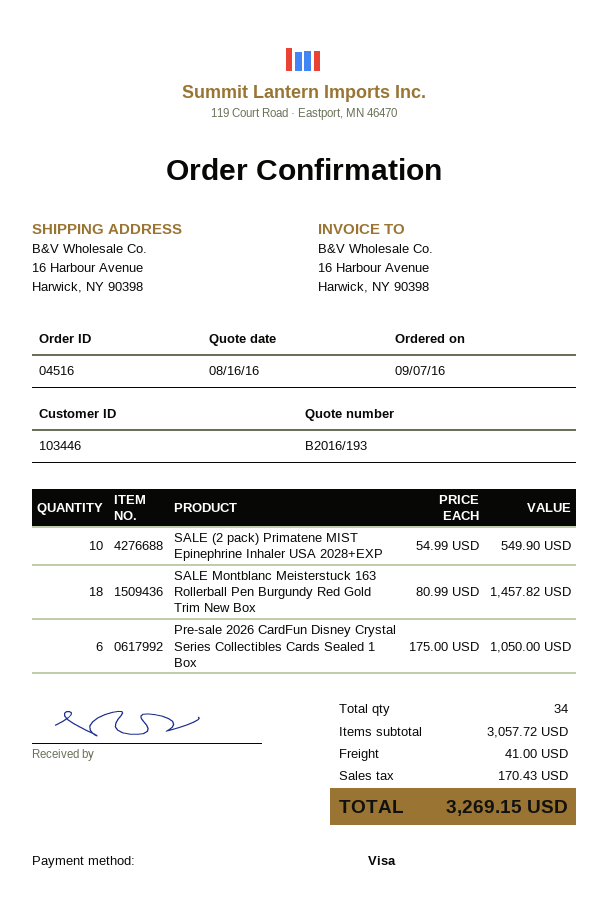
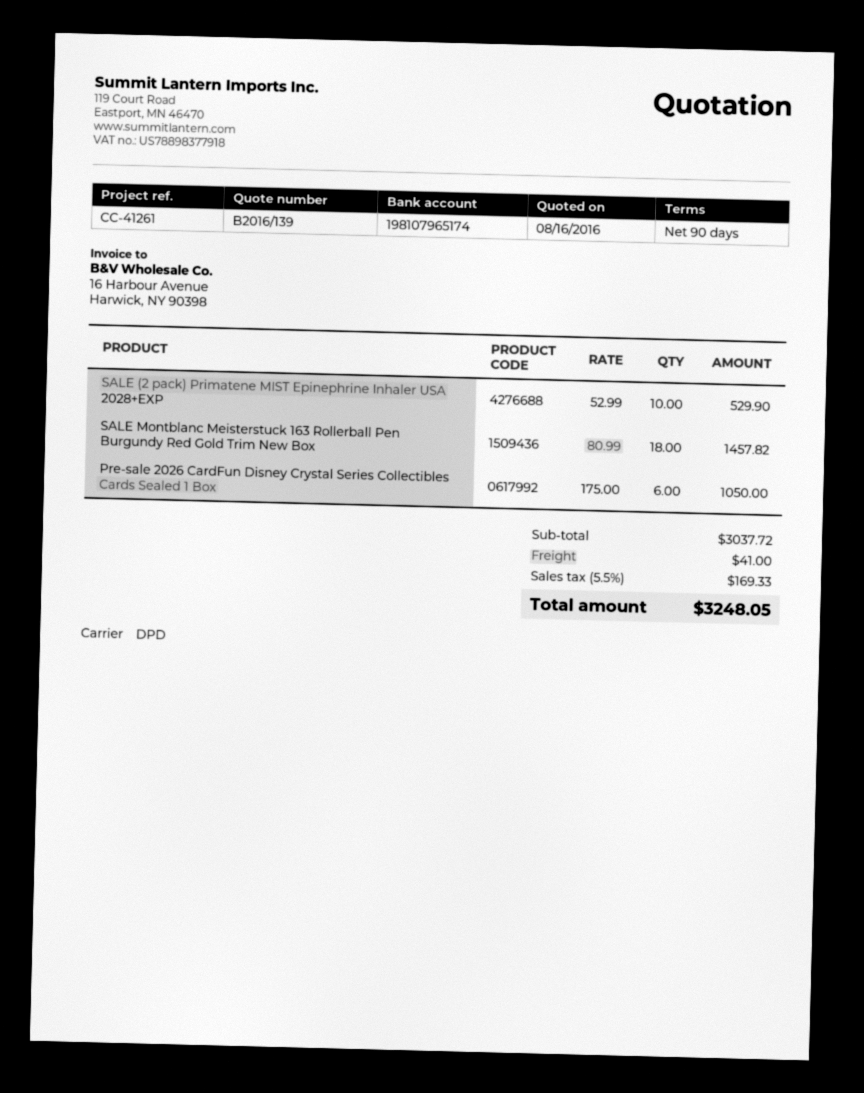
quote number: B2016/193 -> B2016/139
SALE (2 pack) Primatene MIST Epinephrine Inhaler USA 2028+EXP: 10 x 54.99 = 549.90 -> 10 x 52.99 = 529.90
subtotal: 3057.72 -> 3037.72
tax: 170.43 -> 169.33
total: 3269.15 -> 3248.05

